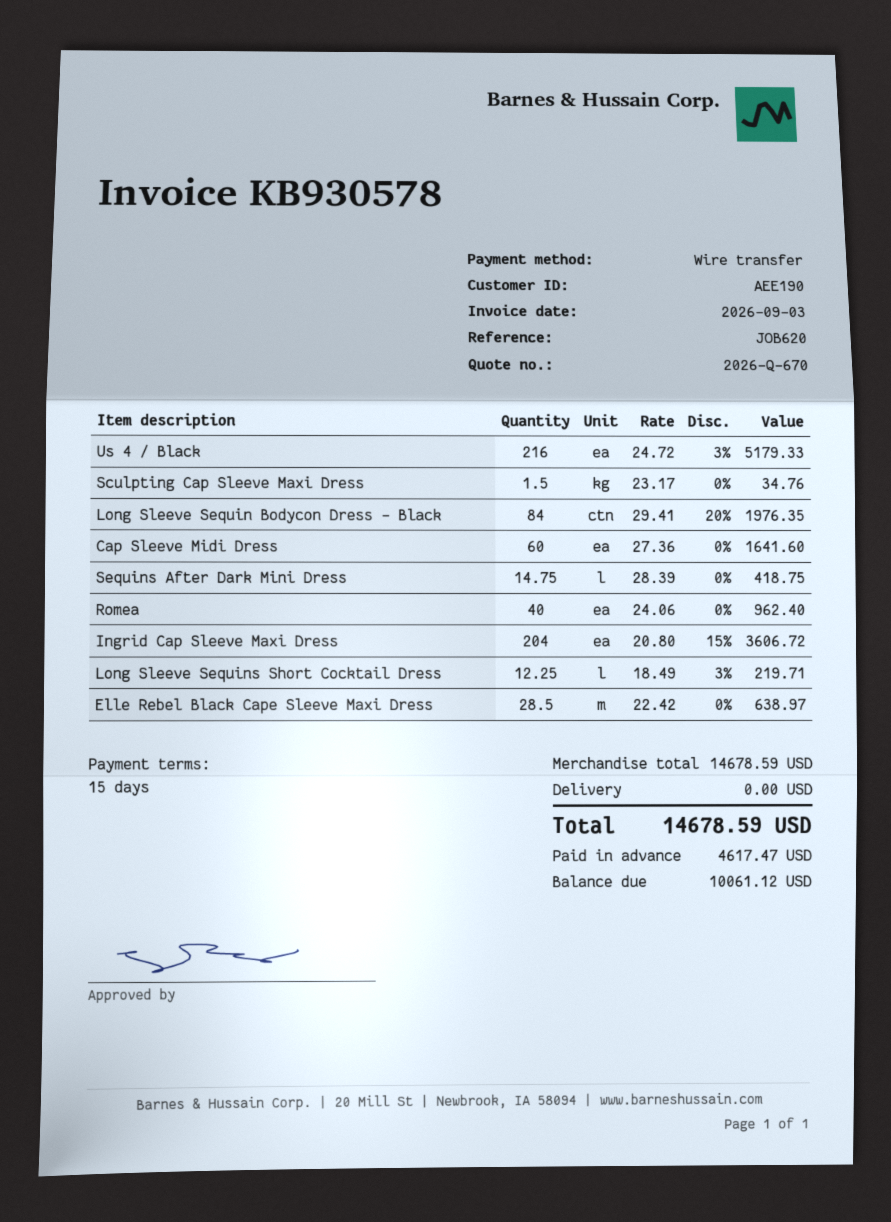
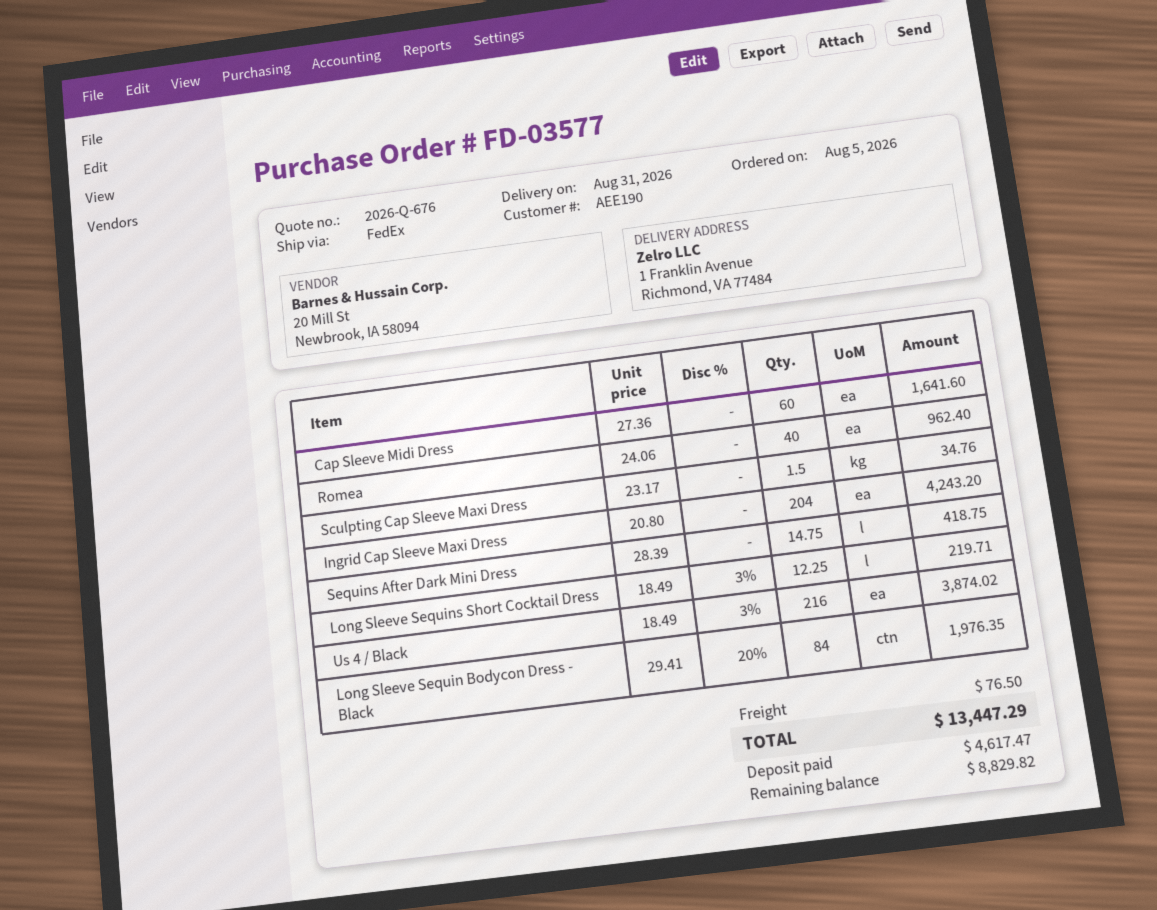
quote number: 2026-Q-670 -> 2026-Q-676
Us 4 / Black: 216 x 24.72 - 3% = 5179.33 -> 216 x 18.49 - 3% = 3874.02
Ingrid Cap Sleeve Maxi Dress: 204 x 20.80 - 15% = 3606.72 -> 204 x 20.80 = 4243.20
Elle Rebel Black Cape Sleeve Maxi Dress: 28.5 x 22.42 = 638.97 -> none
shipping: 0.00 -> 76.50
total: 14678.59 -> 13447.29
balance: 10061.12 -> 8829.82

